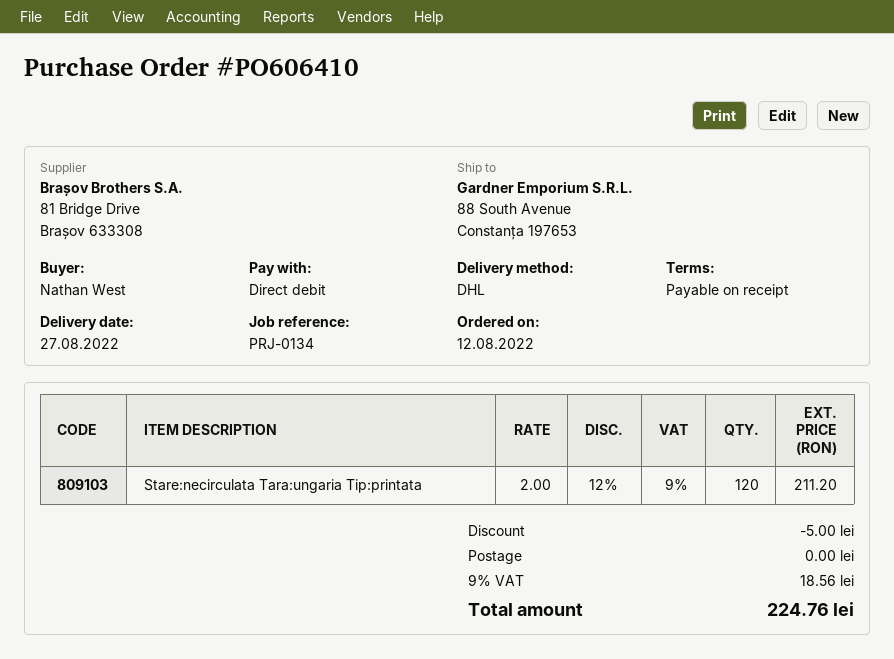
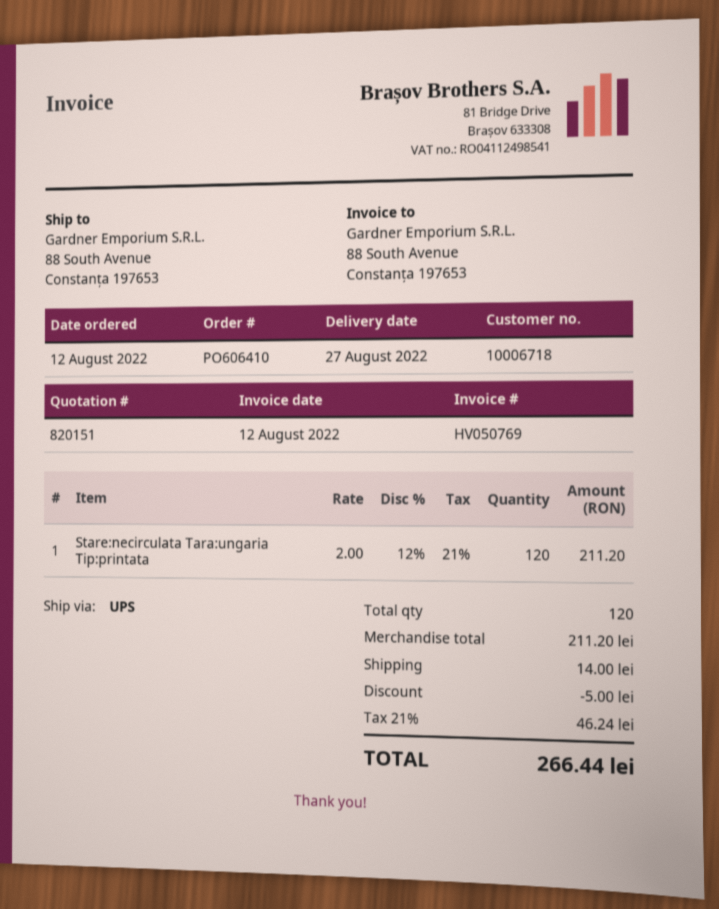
shipping method: DHL -> UPS
shipping: 0.00 -> 14.00
tax: 9% = 18.56 -> 21% = 46.24
total: 224.76 -> 266.44

